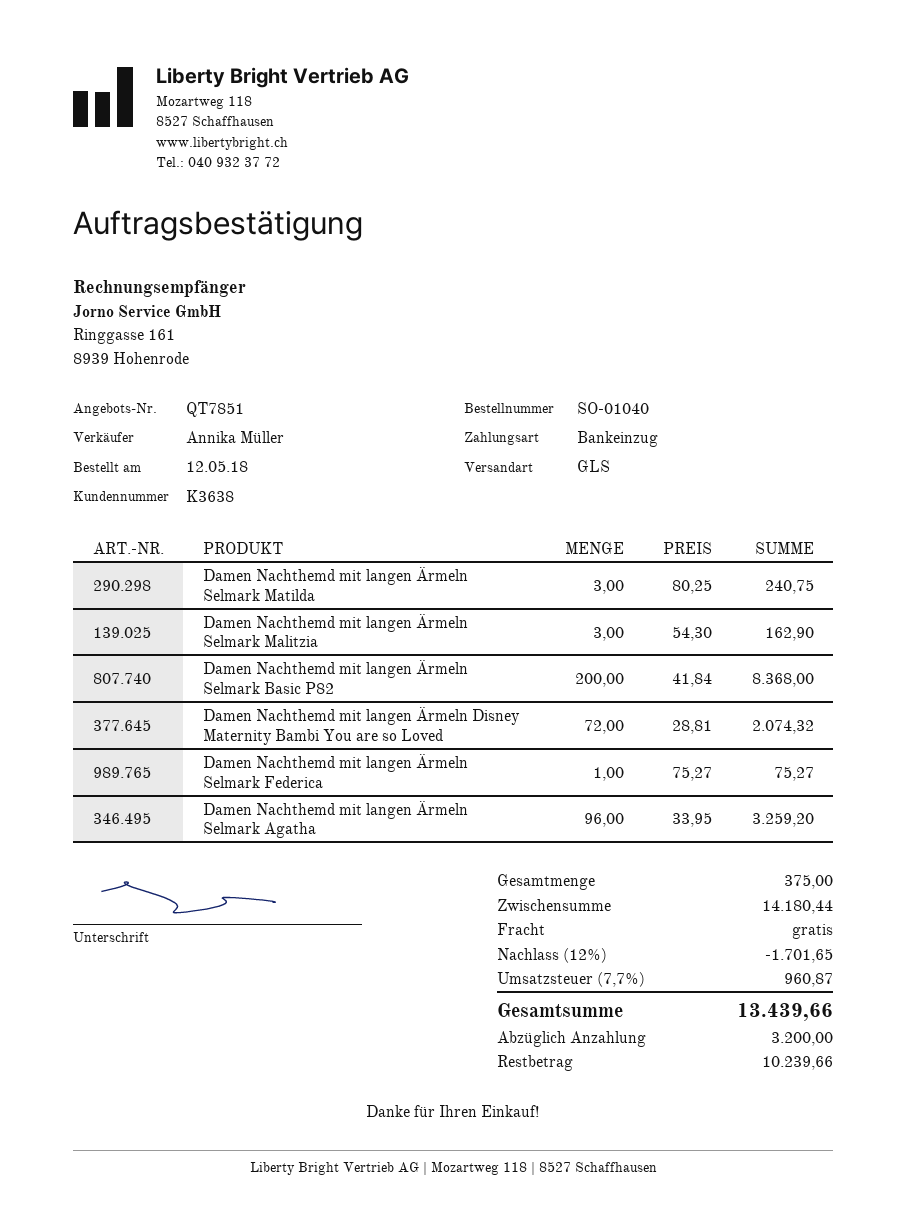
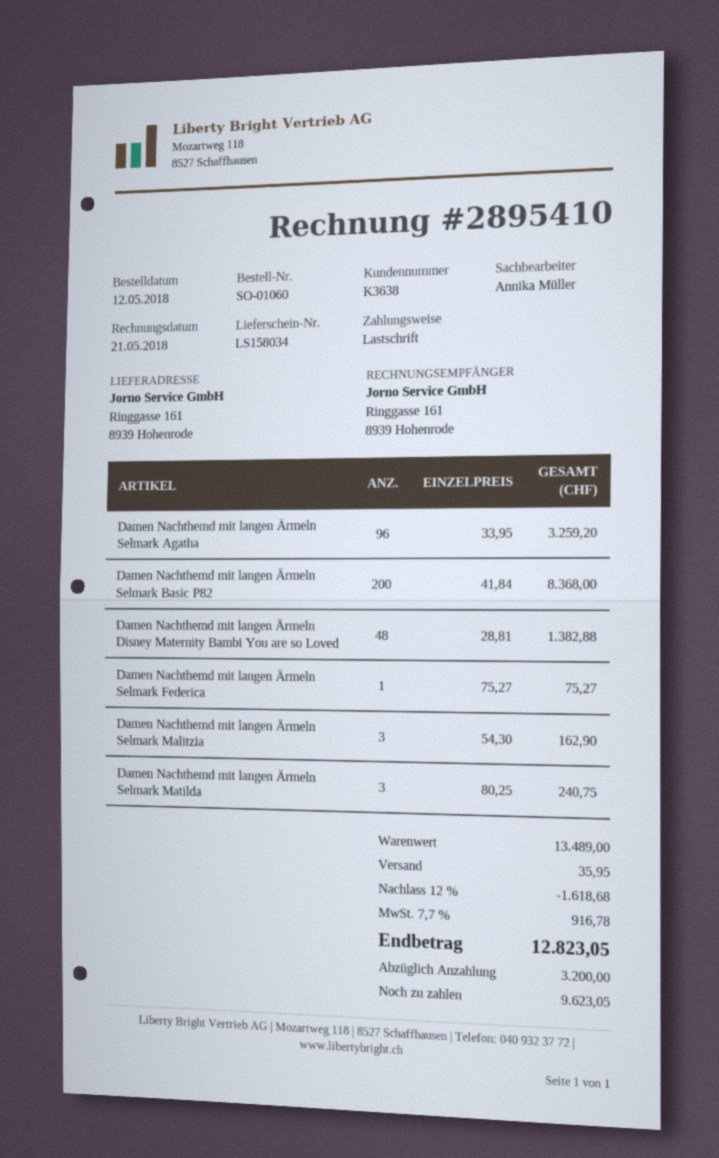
order number: SO-01040 -> SO-01060
Damen Nachthemd mit langen Ärmeln Disney Maternity Bambi You are so Loved: 72 x 28.81 = 2074.32 -> 48 x 28.81 = 1382.88
subtotal: 14180.44 -> 13489.00
discount: 12% = 1701.65 -> 12% = 1618.68
shipping: 0.00 -> 35.95
tax: 7.7% = 960.87 -> 7.7% = 916.78
total: 13439.66 -> 12823.05
balance: 10239.66 -> 9623.05

